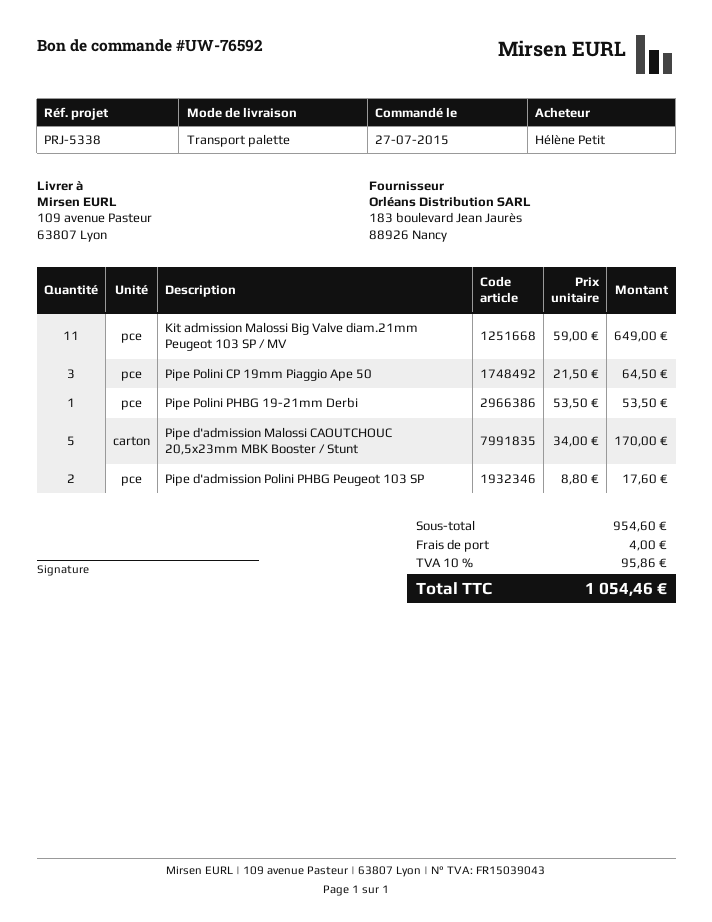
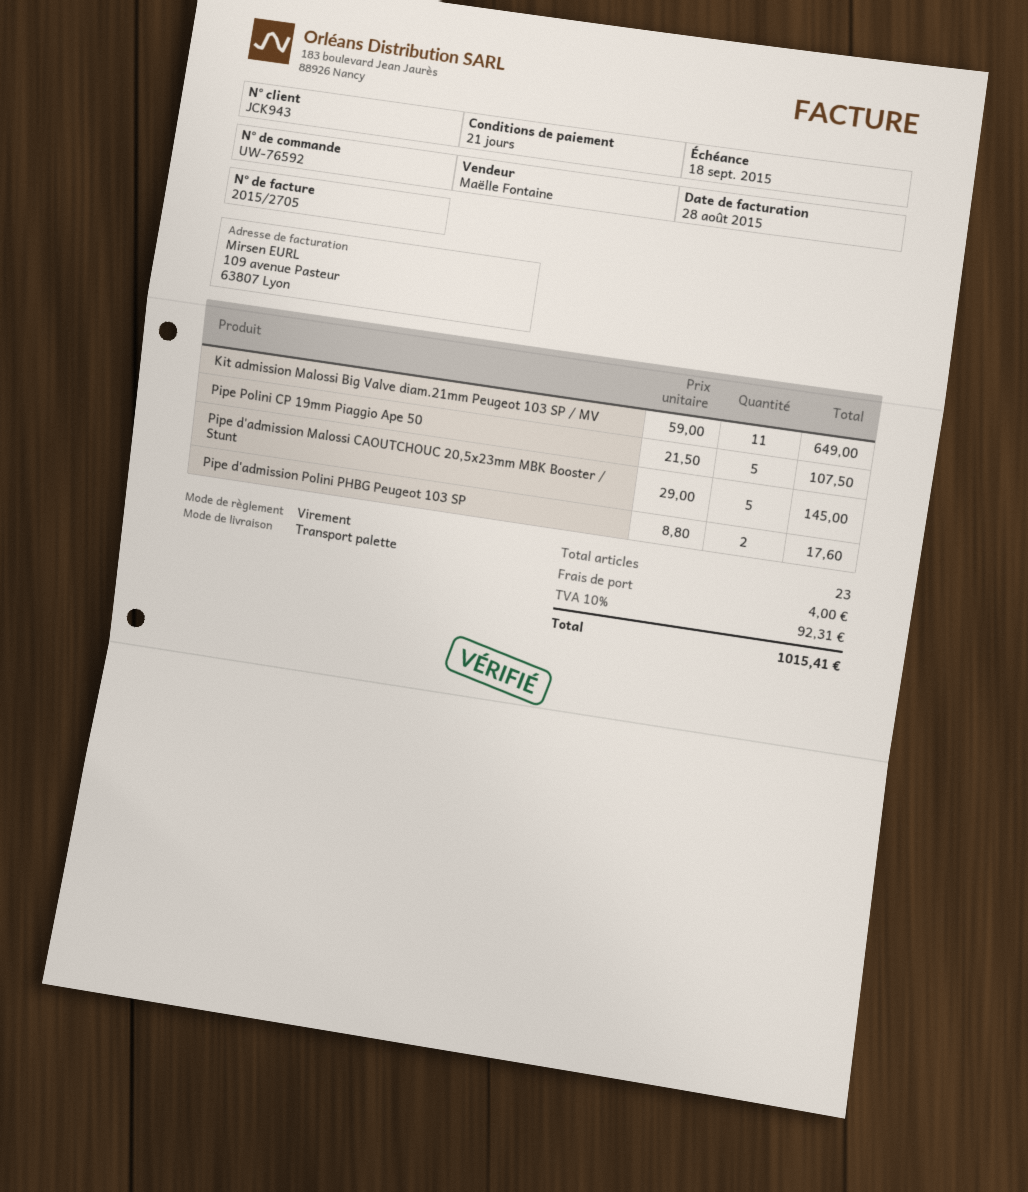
Pipe Polini CP 19mm Piaggio Ape 50: 3 x 21.50 = 64.50 -> 5 x 21.50 = 107.50
Pipe Polini PHBG 19-21mm Derbi: 1 x 53.50 = 53.50 -> none
Pipe d'admission Malossi CAOUTCHOUC 20,5x23mm MBK Booster / Stunt: 5 x 34.00 = 170.00 -> 5 x 29.00 = 145.00
tax: 10% = 95.86 -> 10% = 92.31
total: 1054.46 -> 1015.41

